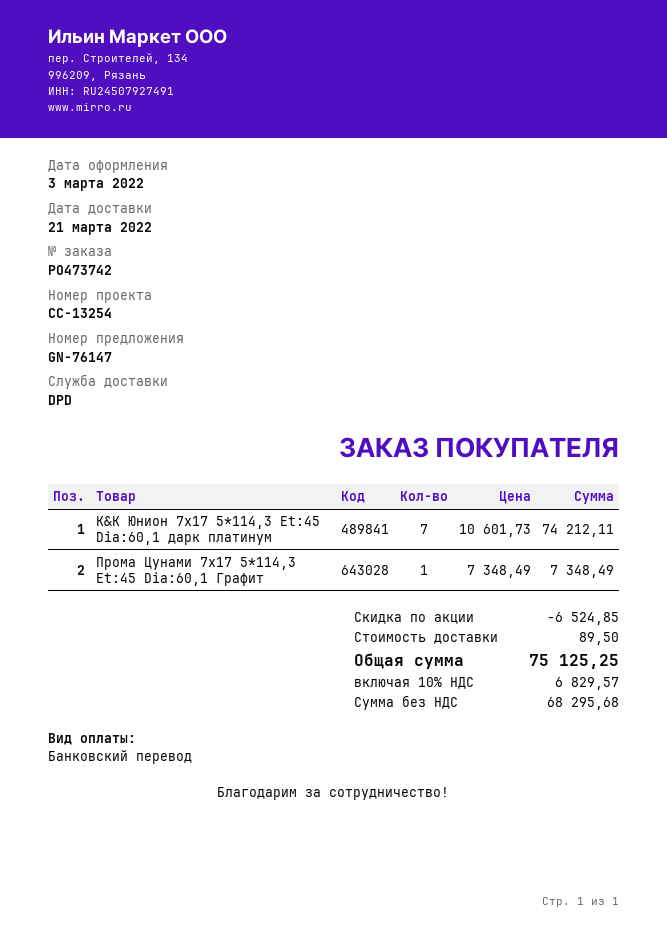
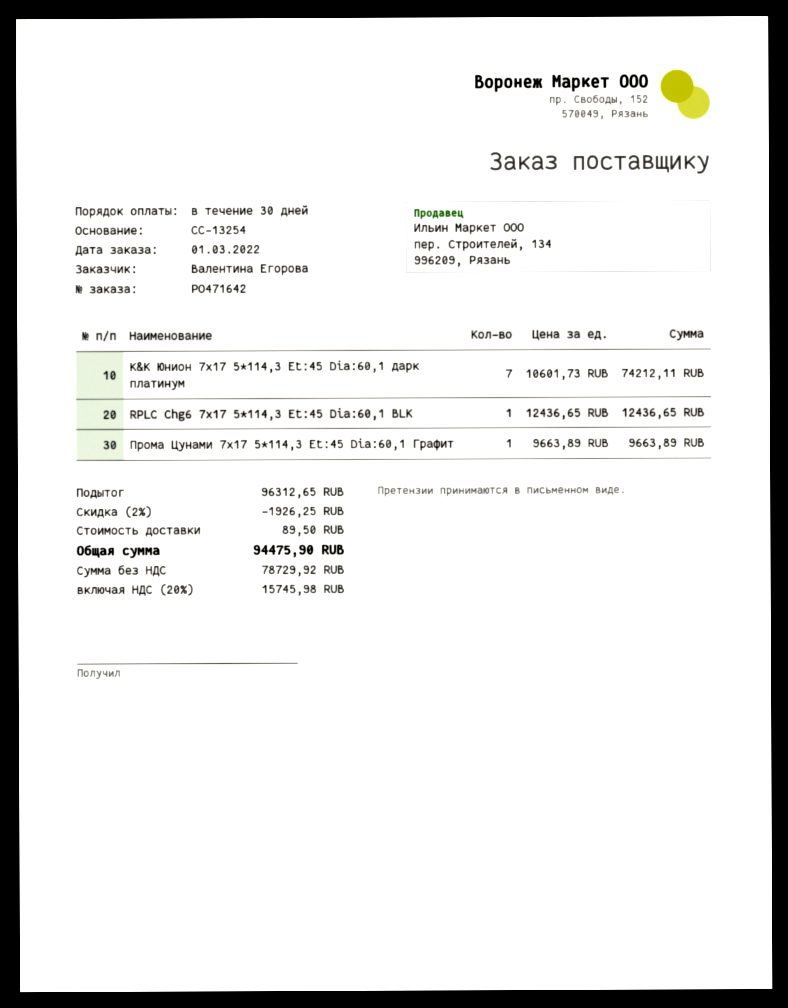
order number: PO473742 -> PO471642
order date: 2022-03-03 -> 2022-03-01
Прома Цунами 7x17 5*114,3 Et:45 Dia:60,1 Графит: 1 x 7348.49 = 7348.49 -> 1 x 9663.89 = 9663.89
RPLC Chg6 7x17 5*114,3 Et:45 Dia:60,1 BLK: none -> 1 x 12436.65 = 12436.65
discount: 6524.85 -> 1926.25
net: 68295.68 -> 78729.92
tax: 10% = 6829.57 -> 20% = 15745.98
total: 75125.25 -> 94475.90

